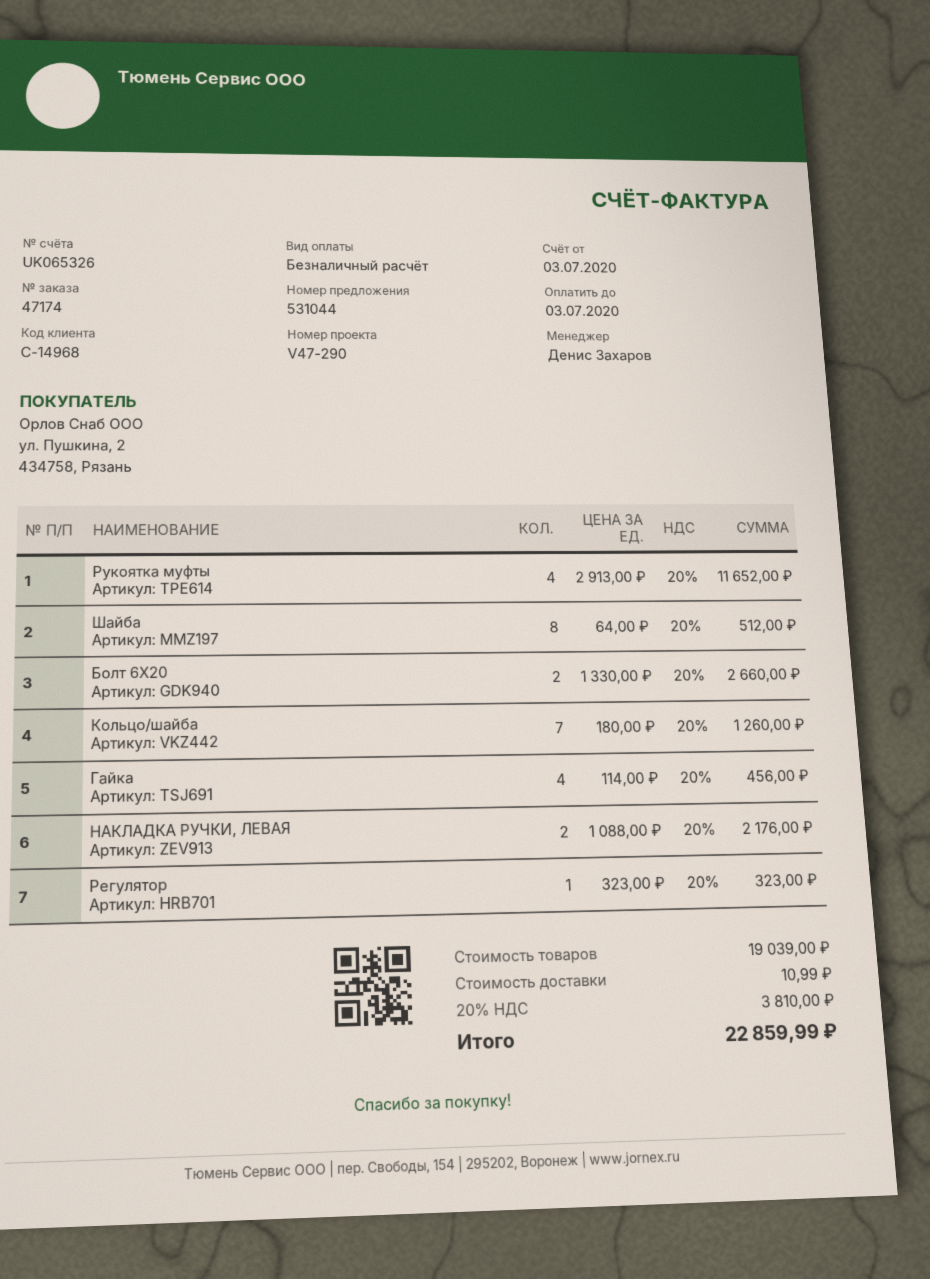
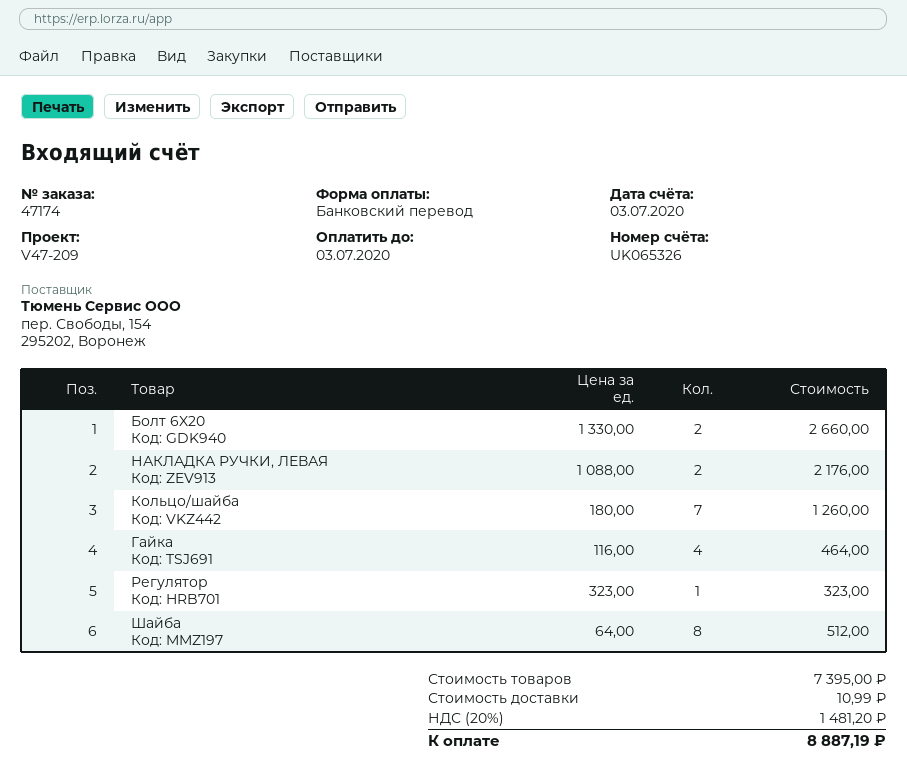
reference: V47-290 -> V47-209
Рукоятка муфты: 4 x 2913.00 = 11652.00 -> none
Гайка: 4 x 114.00 = 456.00 -> 4 x 116.00 = 464.00
subtotal: 19039.00 -> 7395.00
tax: 20% = 3810.00 -> 20% = 1481.20
total: 22859.99 -> 8887.19

